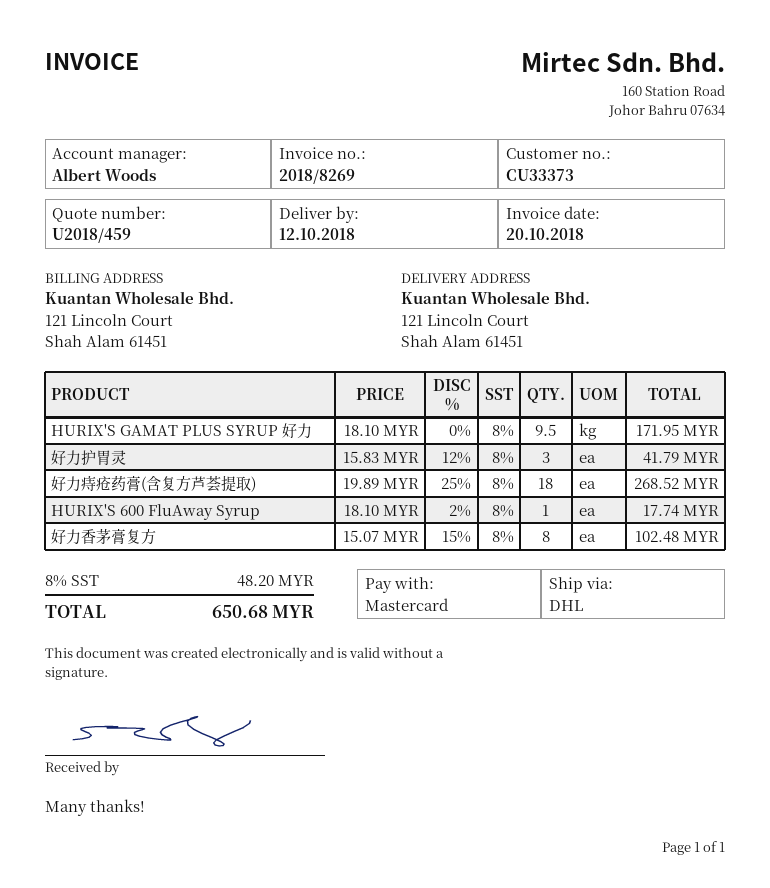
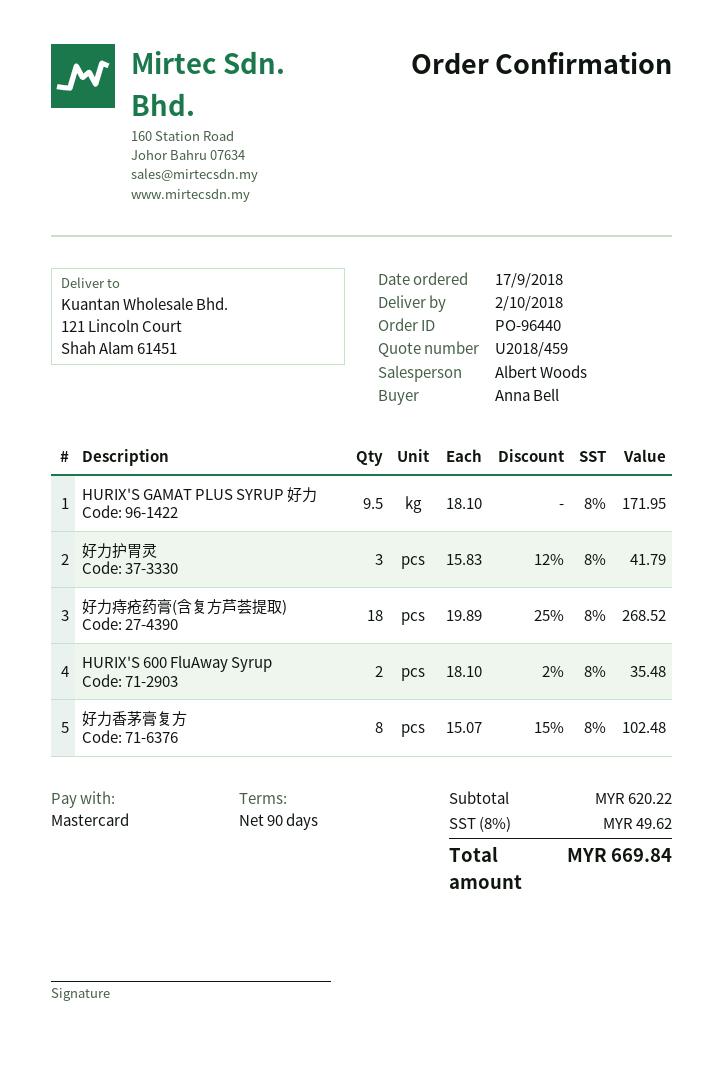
delivery date: 2018-10-12 -> 2018-10-02
HURIX'S 600 FluAway Syrup: 1 x 18.10 - 2% = 17.74 -> 2 x 18.10 - 2% = 35.48
tax: 8% = 48.20 -> 8% = 49.62
total: 650.68 -> 669.84

